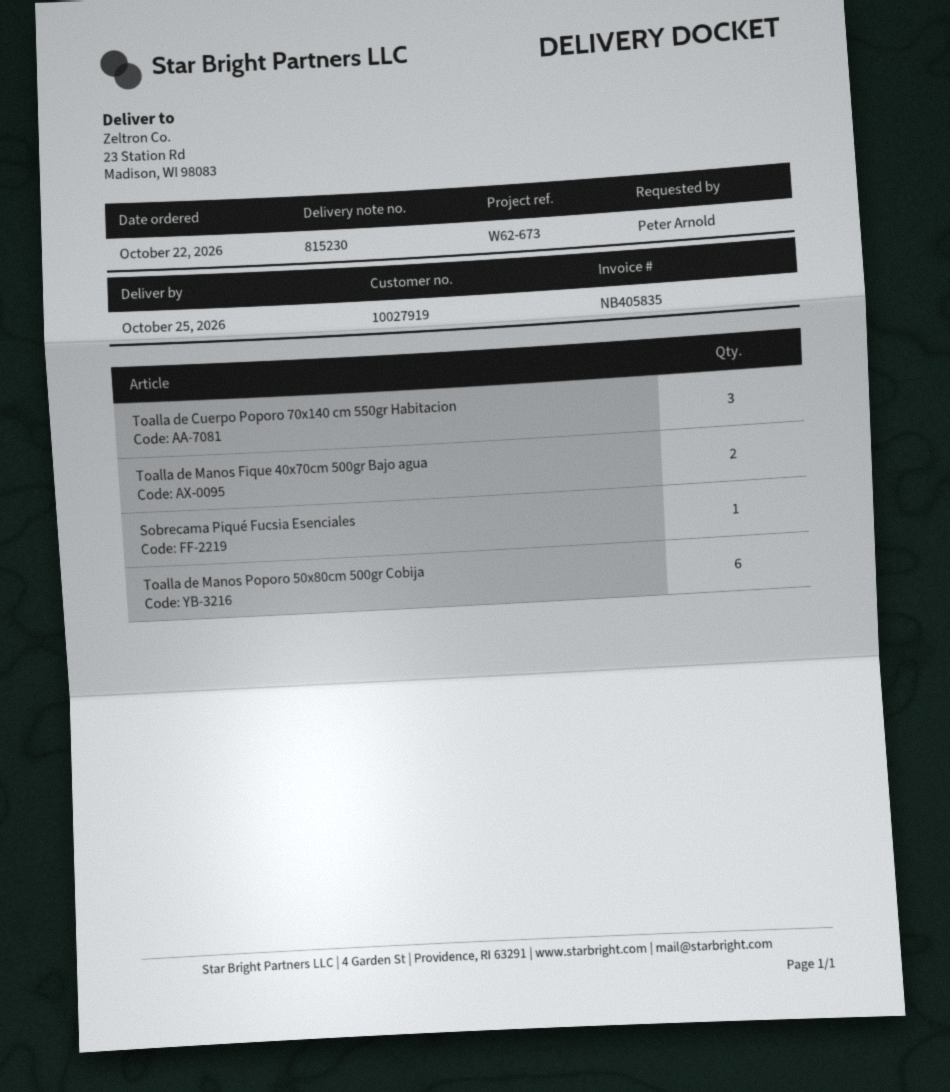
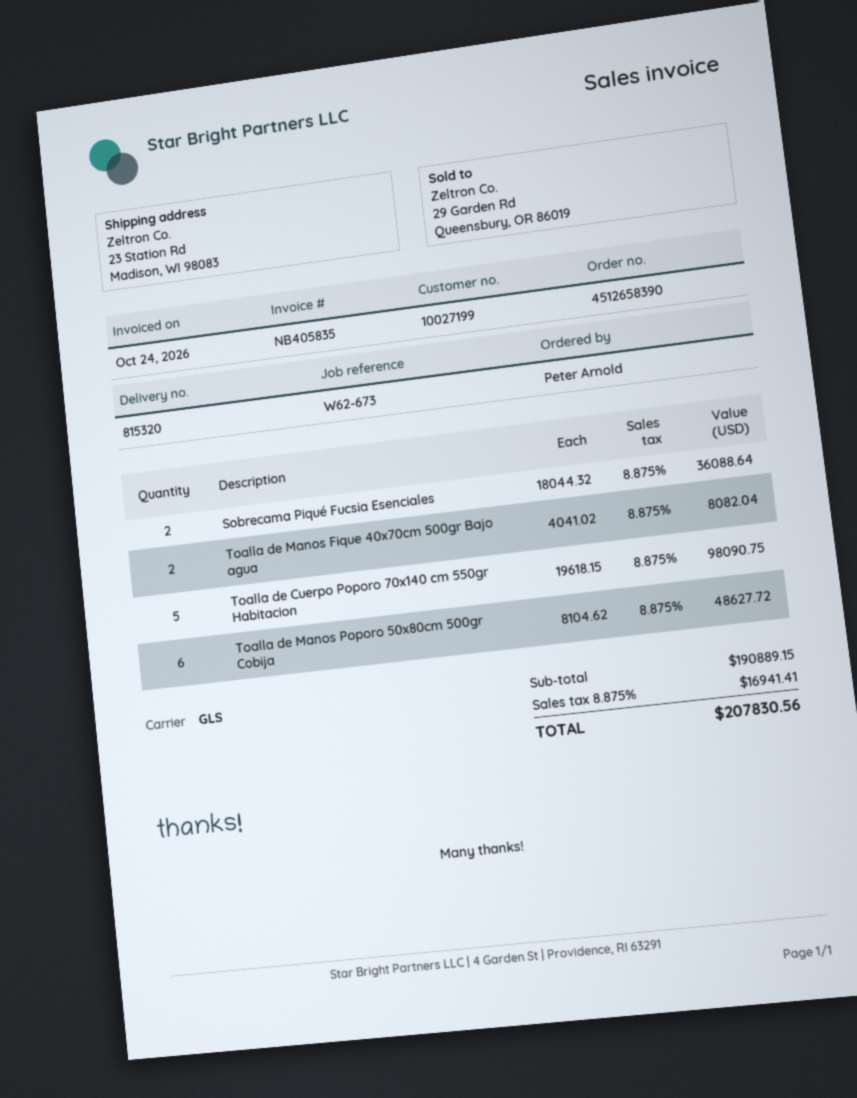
delivery note number: 815230 -> 815320
customer number: 10027919 -> 10027199
Toalla de Cuerpo Poporo 70x140 cm 550gr Habitacion: 3 -> 5
Sobrecama Piqué Fucsia Esenciales: 1 -> 2

